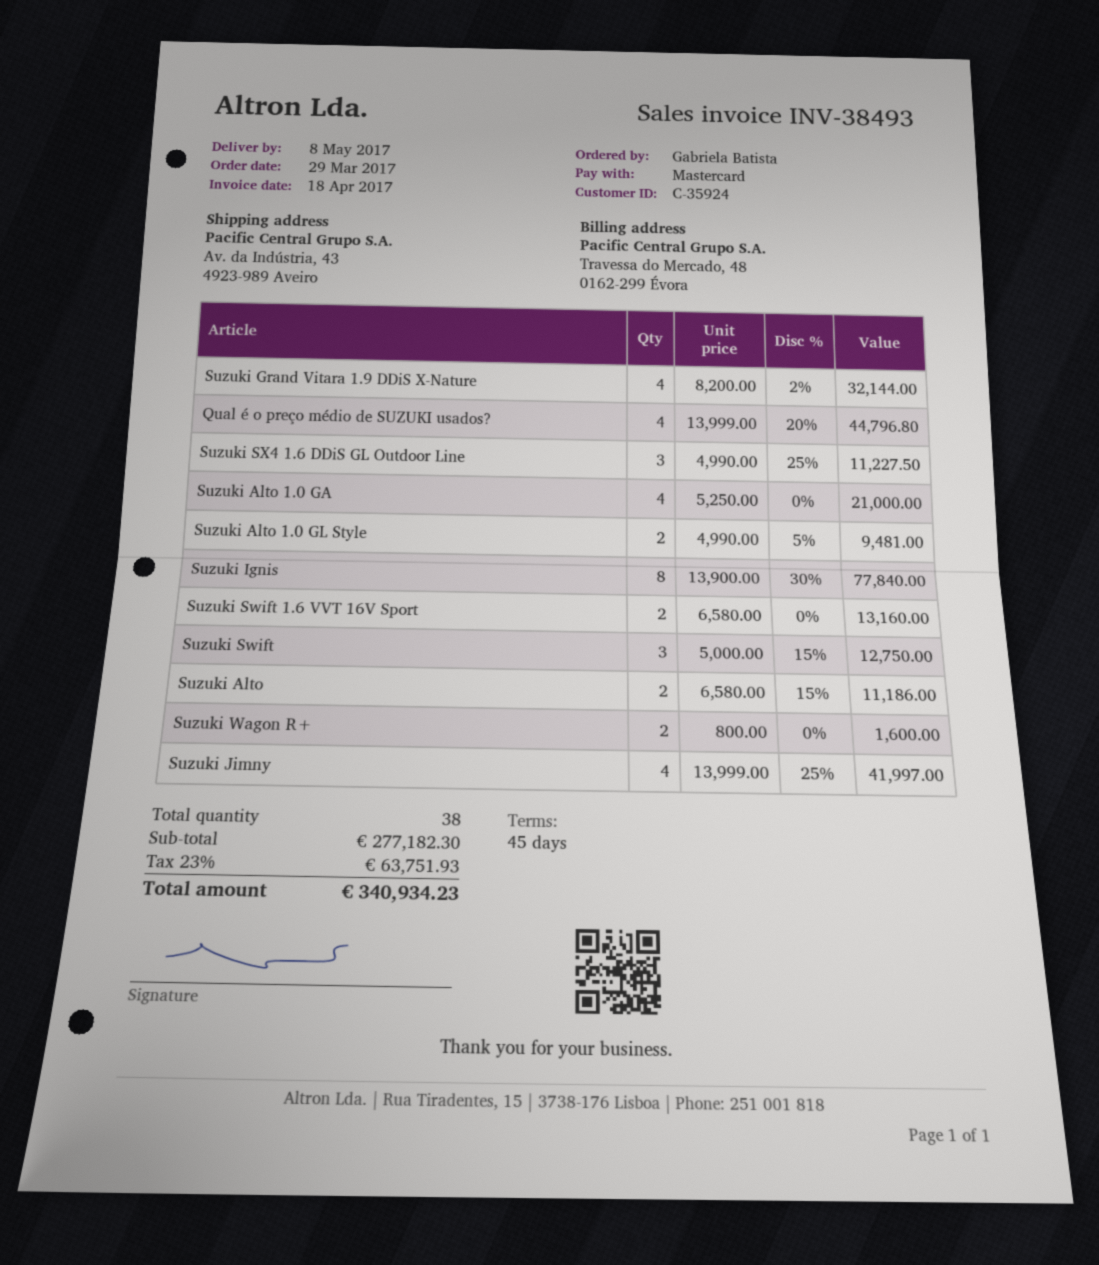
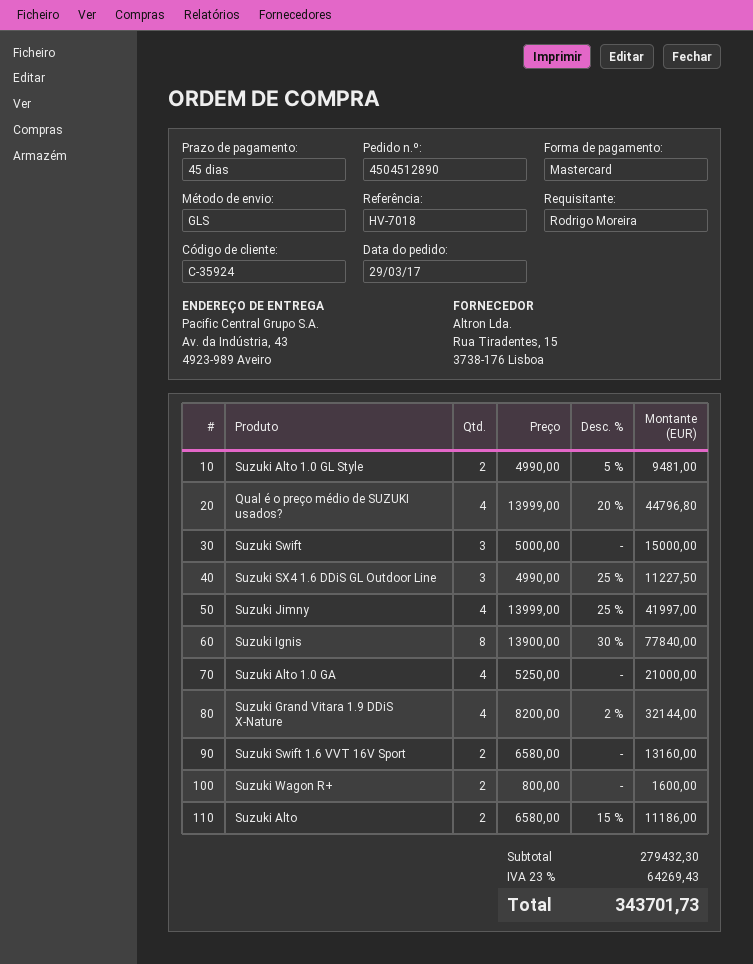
ordered by: Gabriela Batista -> Rodrigo Moreira
Suzuki Swift: 3 x 5000.00 - 15% = 12750.00 -> 3 x 5000.00 = 15000.00
subtotal: 277182.30 -> 279432.30
tax: 23% = 63751.93 -> 23% = 64269.43
total: 340934.23 -> 343701.73

